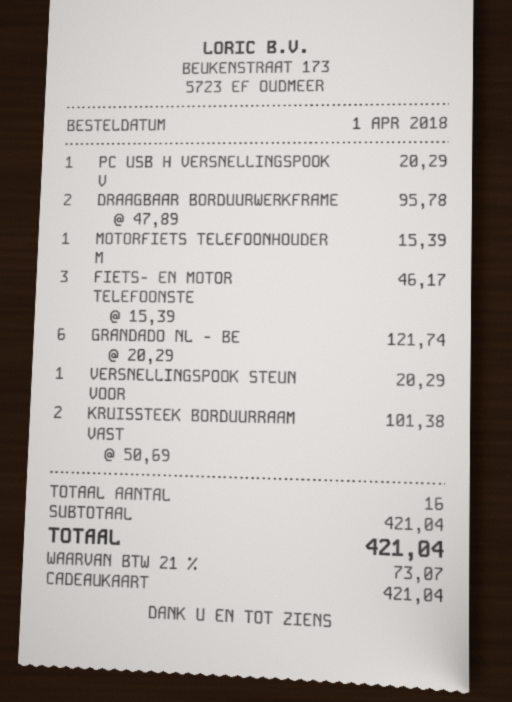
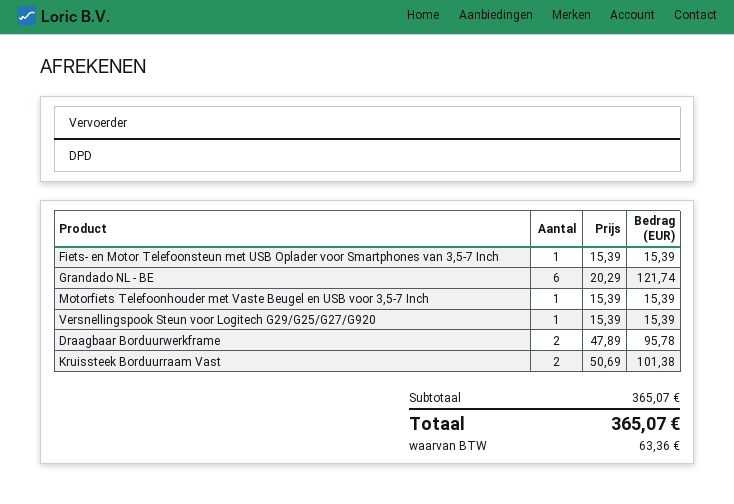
PC USB H VERSNELLINGSPOOK V: 1 x 20.29 = 20.29 -> none
FIETS- EN MOTOR TELEFOONSTE: 3 x 15.39 = 46.17 -> 1 x 15.39 = 15.39
VERSNELLINGSPOOK STEUN VOOR: 1 x 20.29 = 20.29 -> 1 x 15.39 = 15.39
subtotal: 421.04 -> 365.07
tax: 73.07 -> 63.36
total: 421.04 -> 365.07

